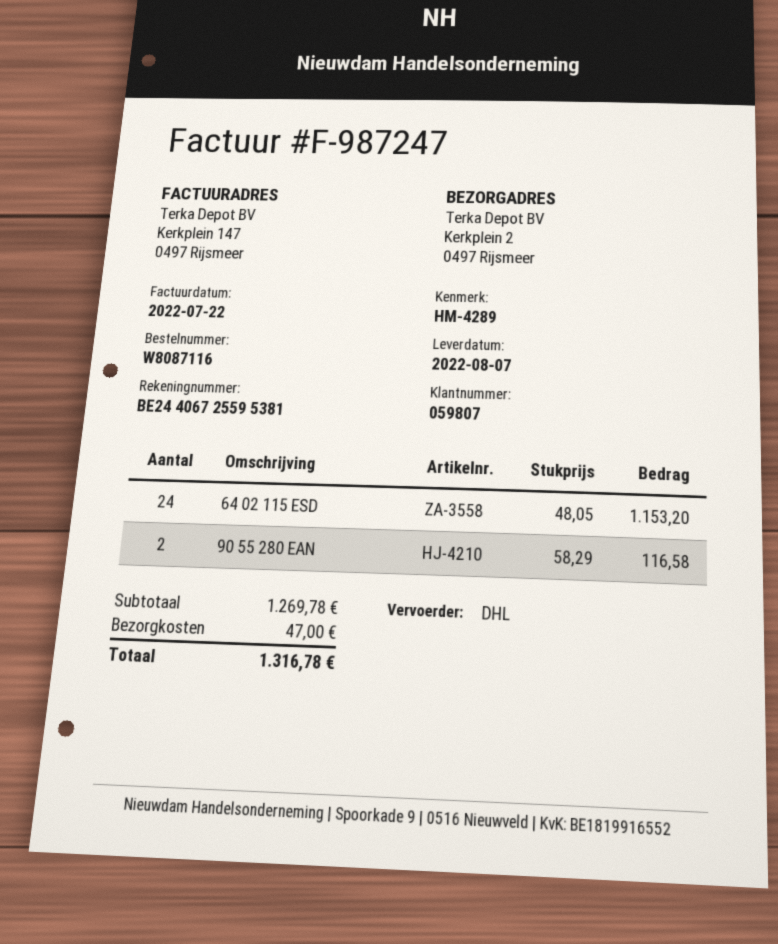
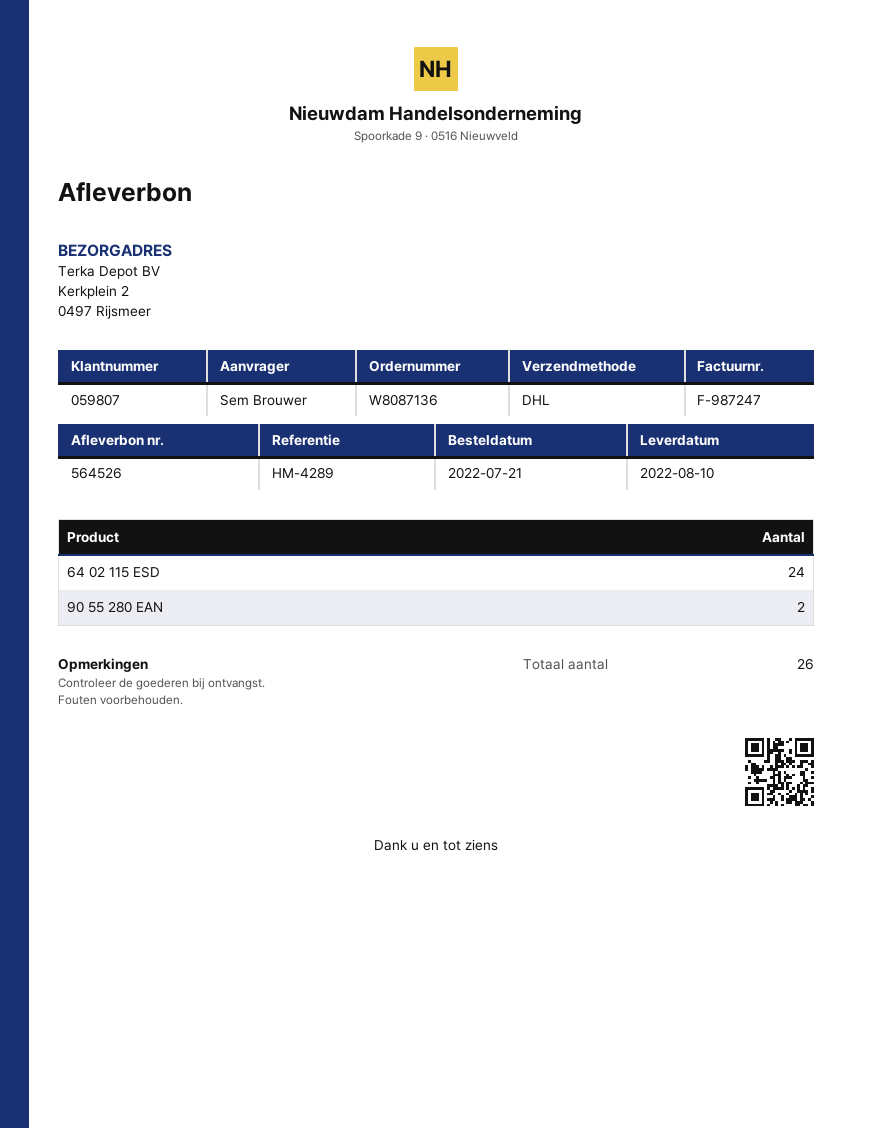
order number: W8087116 -> W8087136
delivery date: 2022-08-07 -> 2022-08-10

